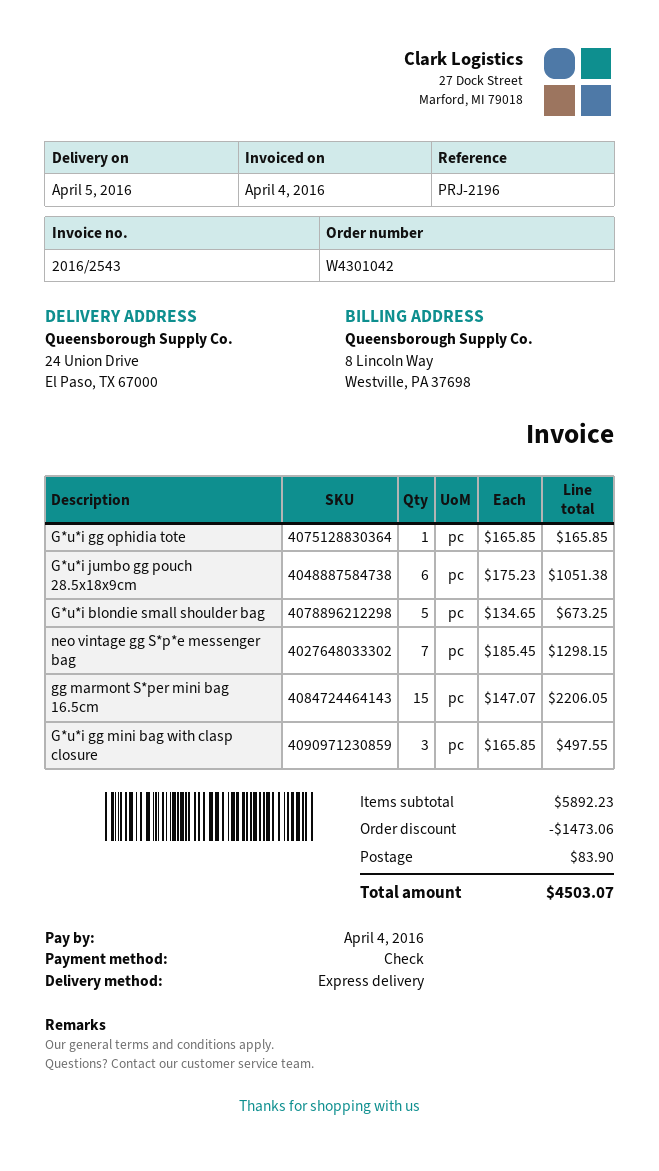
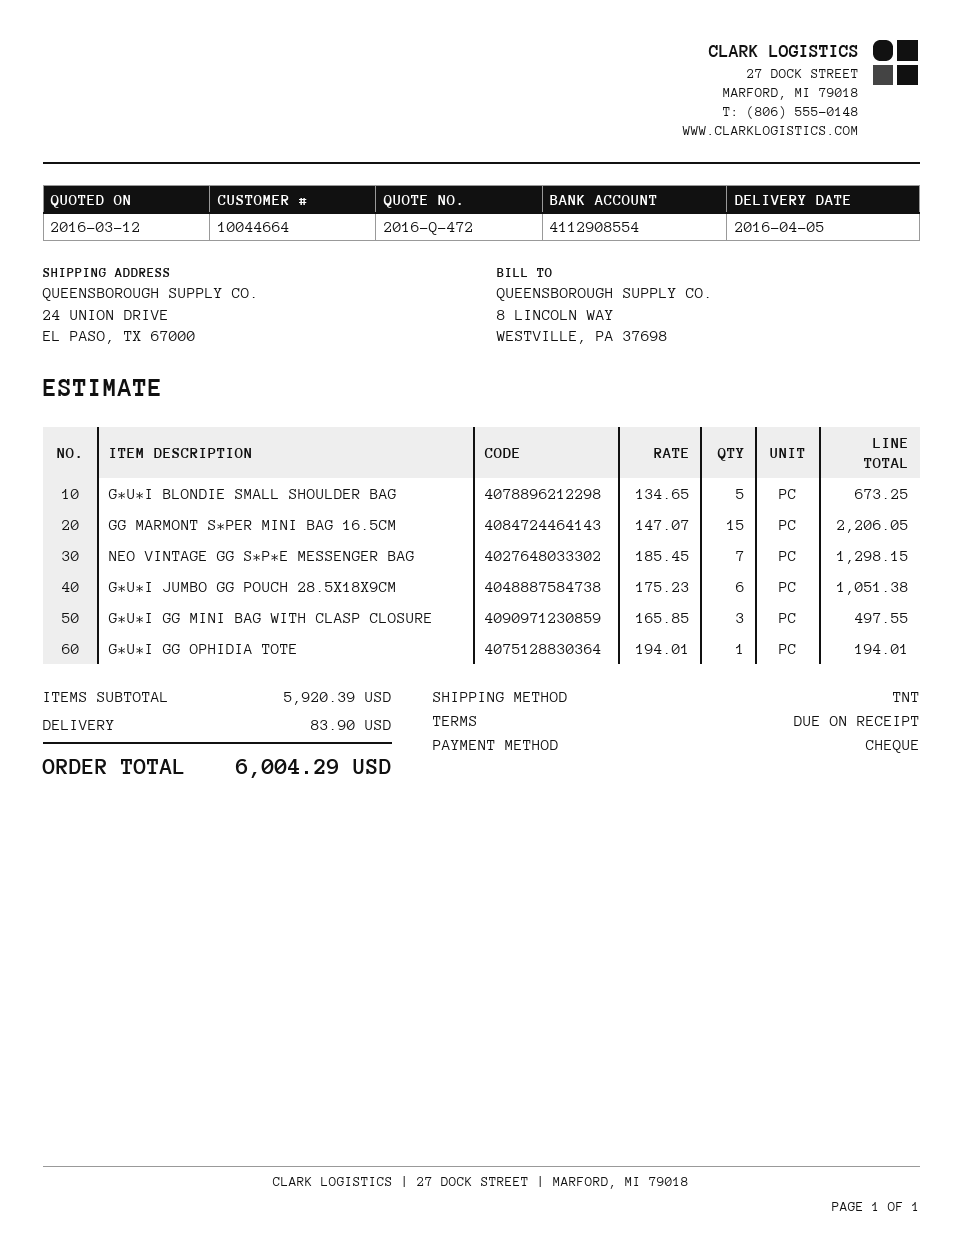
shipping method: express -> TNT
G*u*i gg ophidia tote: 1 x 165.85 = 165.85 -> 1 x 194.01 = 194.01
subtotal: 5892.23 -> 5920.39
discount: 1473.06 -> none
total: 4503.07 -> 6004.29

